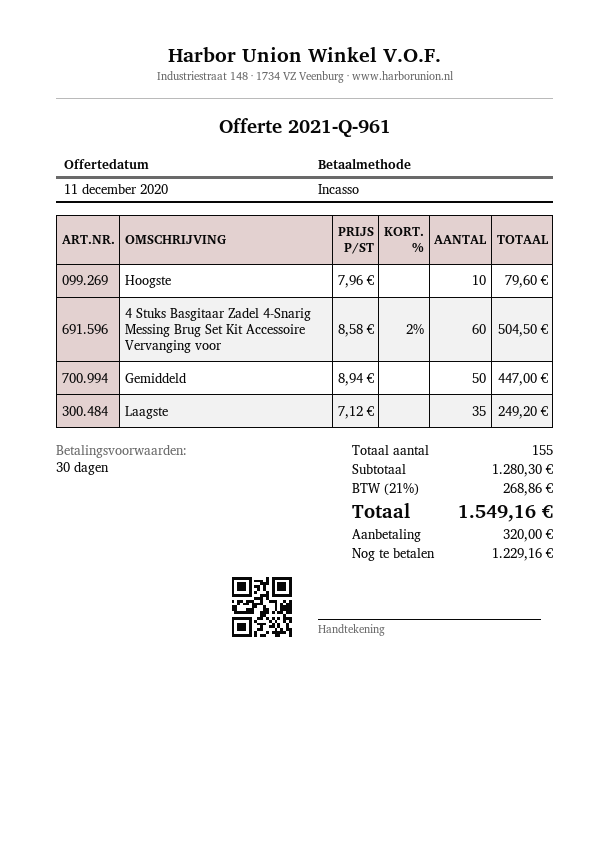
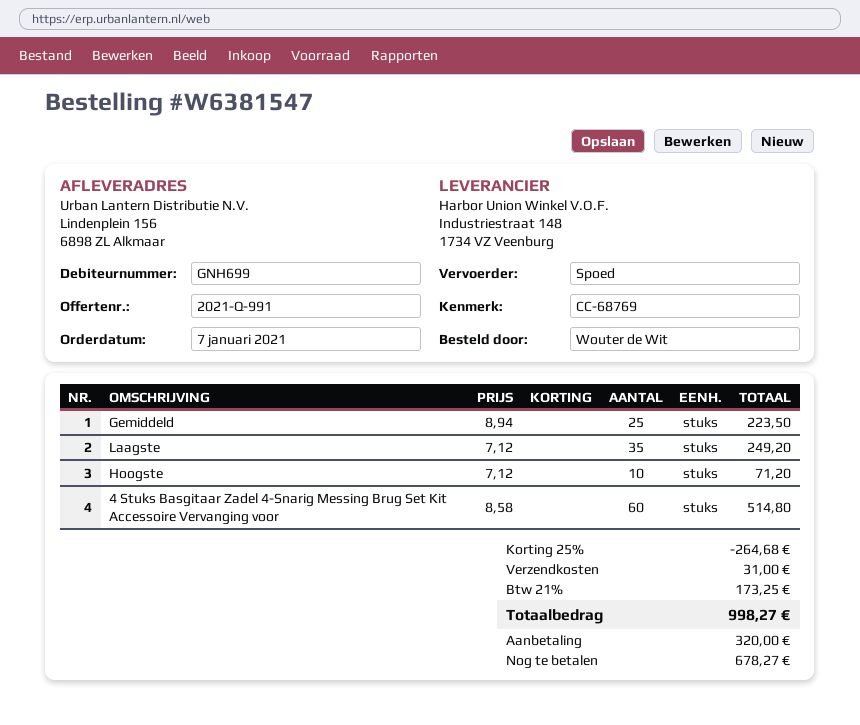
quote number: 2021-Q-961 -> 2021-Q-991
Hoogste: 10 x 7.96 = 79.60 -> 10 x 7.12 = 71.20
4 Stuks Basgitaar Zadel 4-Snarig Messing Brug Set Kit Accessoire Vervanging voor: 60 x 8.58 - 2% = 504.50 -> 60 x 8.58 = 514.80
Gemiddeld: 50 x 8.94 = 447.00 -> 25 x 8.94 = 223.50
discount: none -> 25% = 264.68
shipping: none -> 31.00
tax: 21% = 268.86 -> 21% = 173.25
total: 1549.16 -> 998.27
balance: 1229.16 -> 678.27

